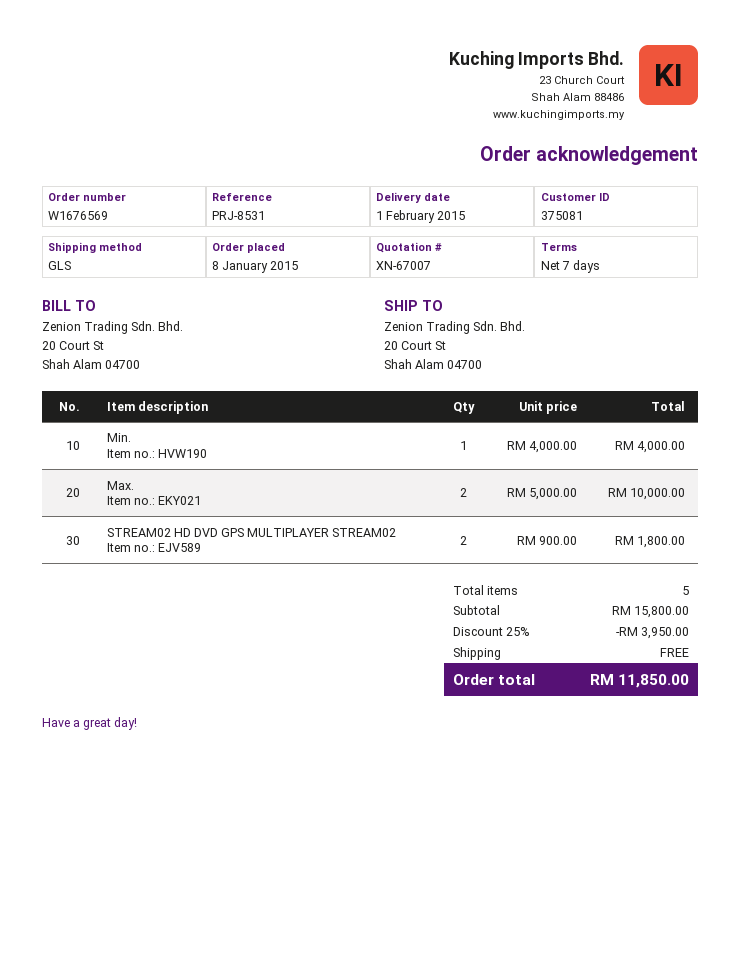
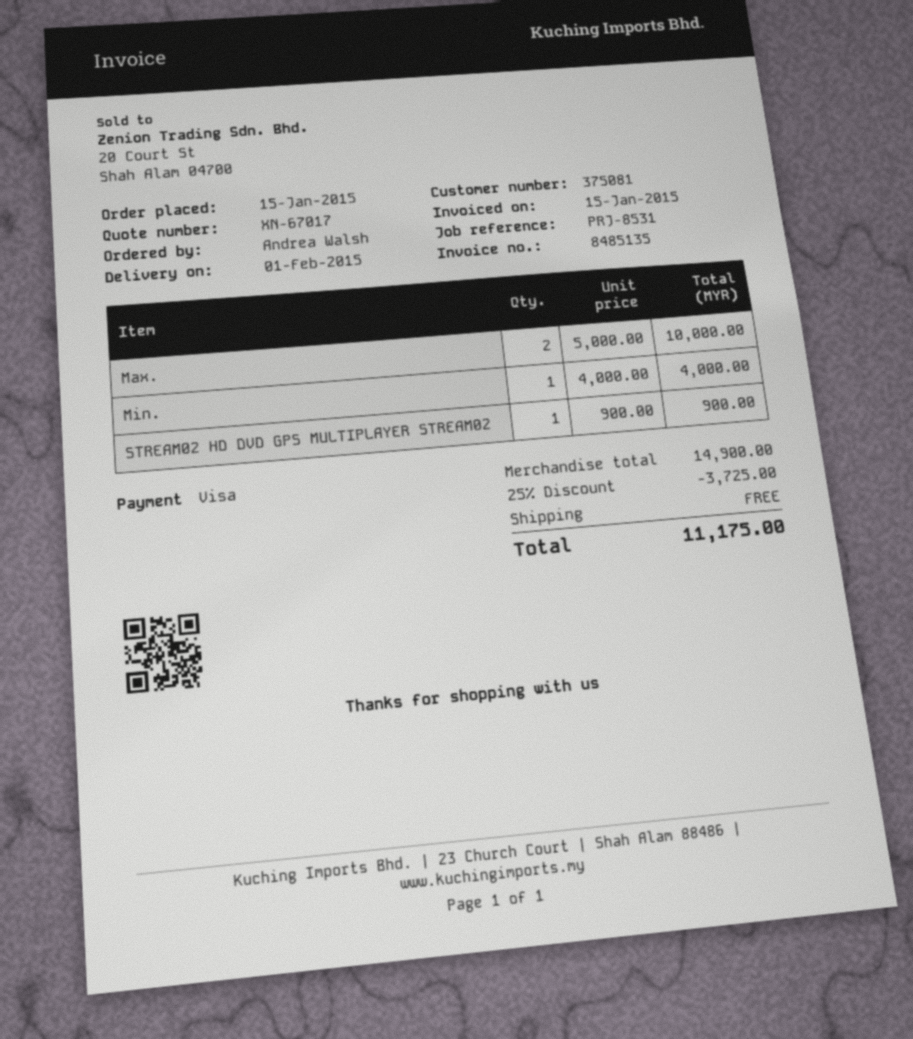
quote number: XN-67007 -> XN-67017
order date: 2015-01-08 -> 2015-01-15
STREAM02 HD DVD GPS MULTIPLAYER STREAM02: 2 x 900.00 = 1800.00 -> 1 x 900.00 = 900.00
subtotal: 15800.00 -> 14900.00
discount: 25% = 3950.00 -> 25% = 3725.00
total: 11850.00 -> 11175.00

